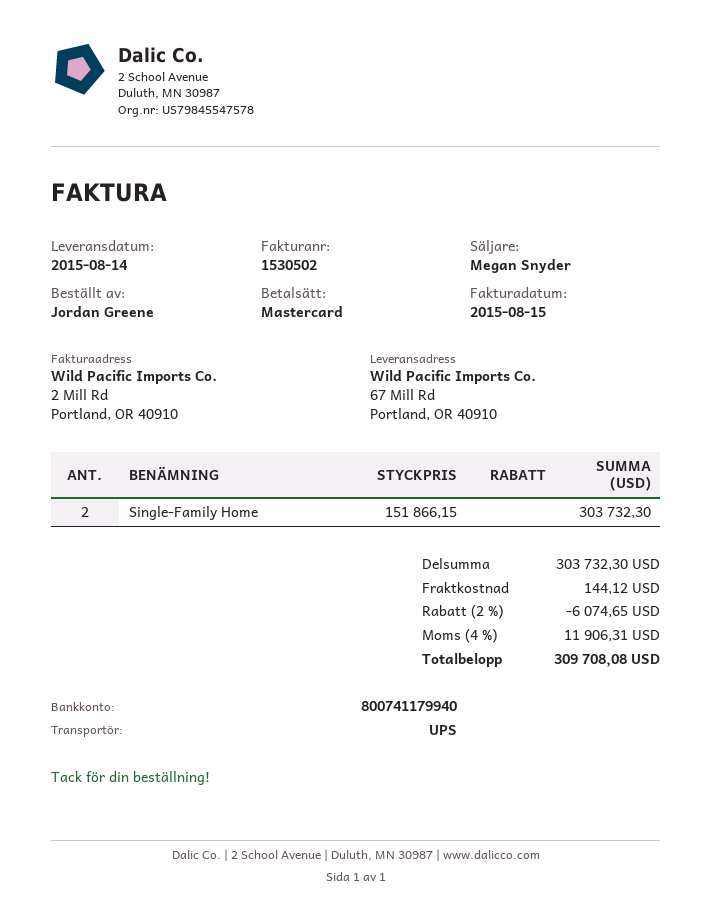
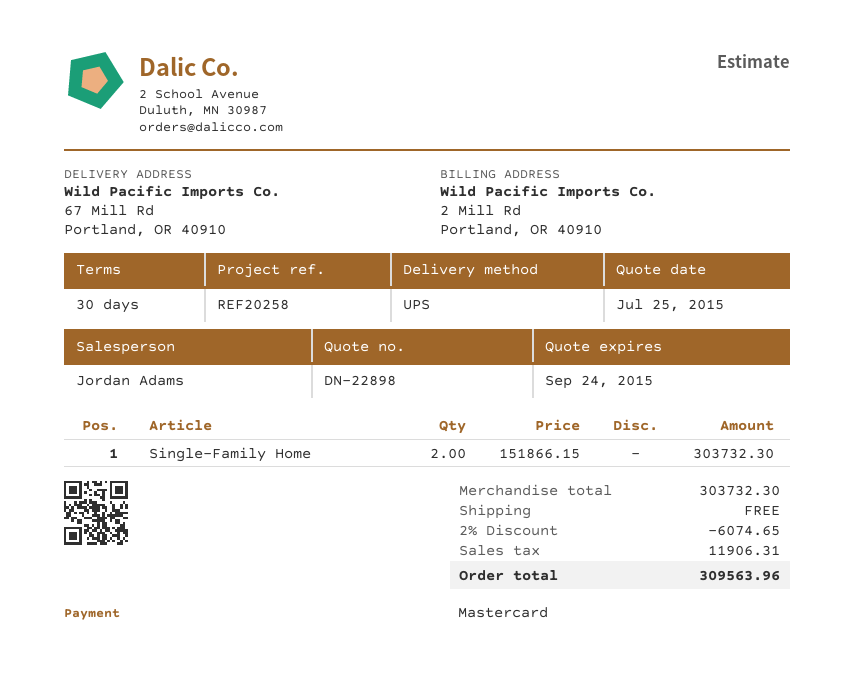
sales rep: Megan Snyder -> Jordan Adams
shipping: 144.12 -> 0.00
total: 309708.08 -> 309563.96

